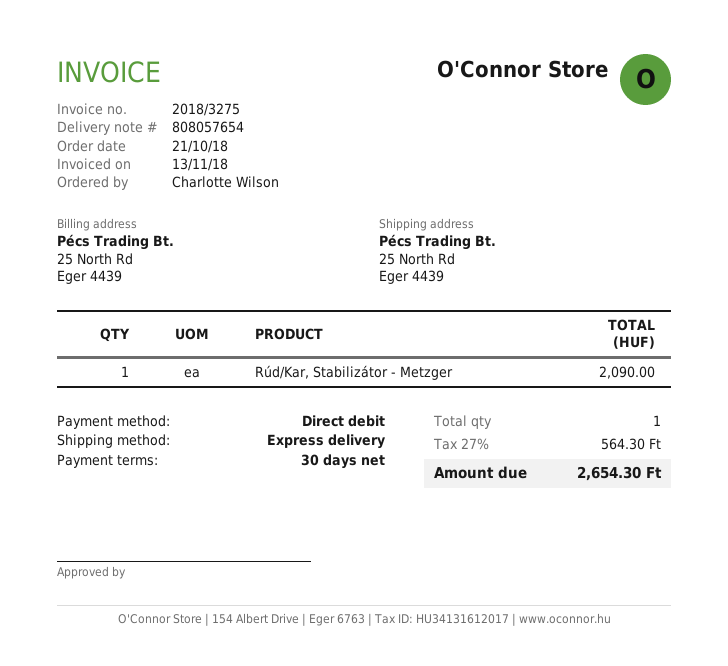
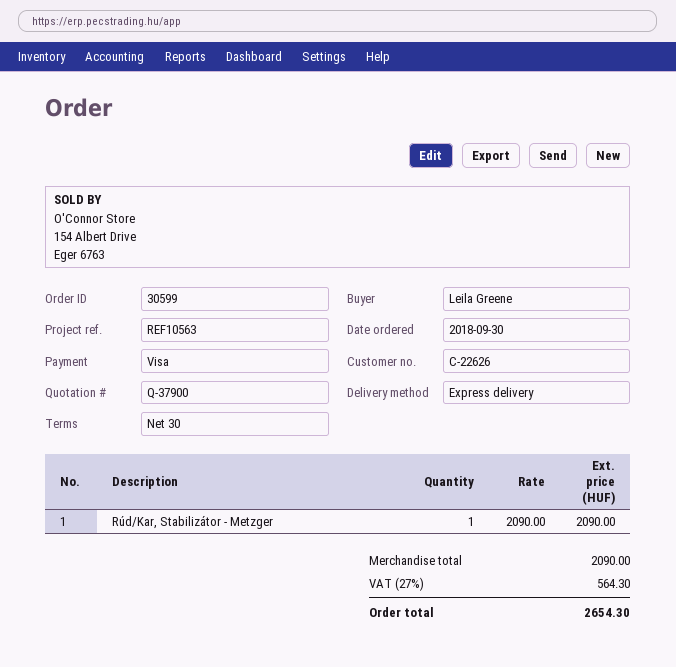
order date: 2018-10-21 -> 2018-09-30
ordered by: Charlotte Wilson -> Leila Greene
payment method: direct debit -> Visa

